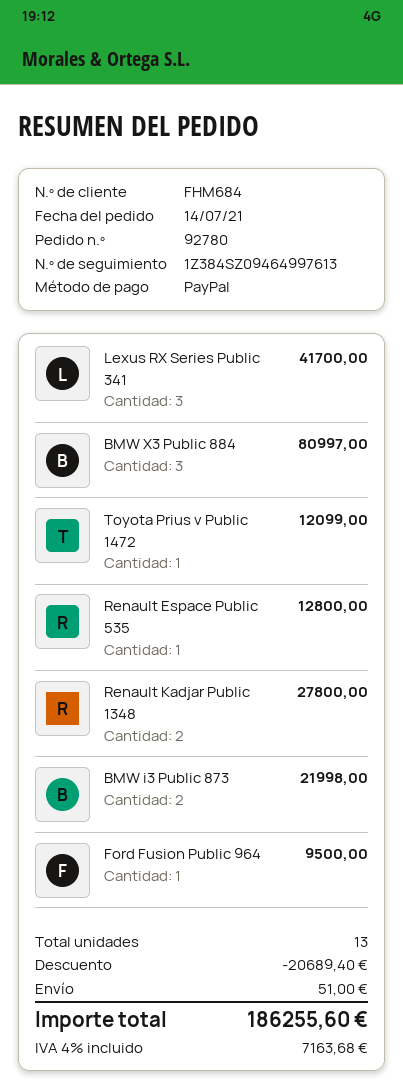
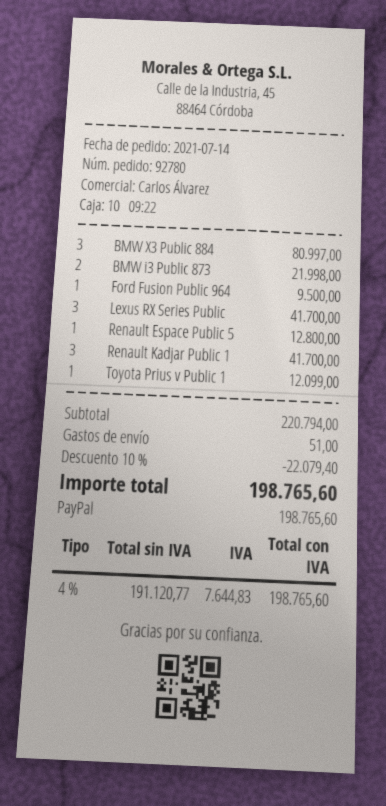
Renault Kadjar Public 1348: 2 for 27800.00 -> 3 for 41700.00
discount: 20689.40 -> 22079.40
tax: 4% = 7163.68 -> 4% = 7644.83
total: 186255.60 -> 198765.60

